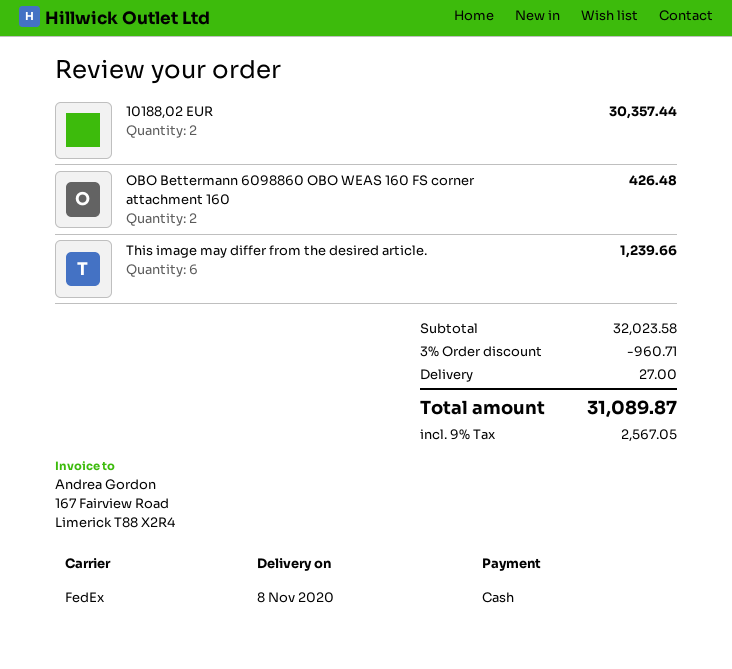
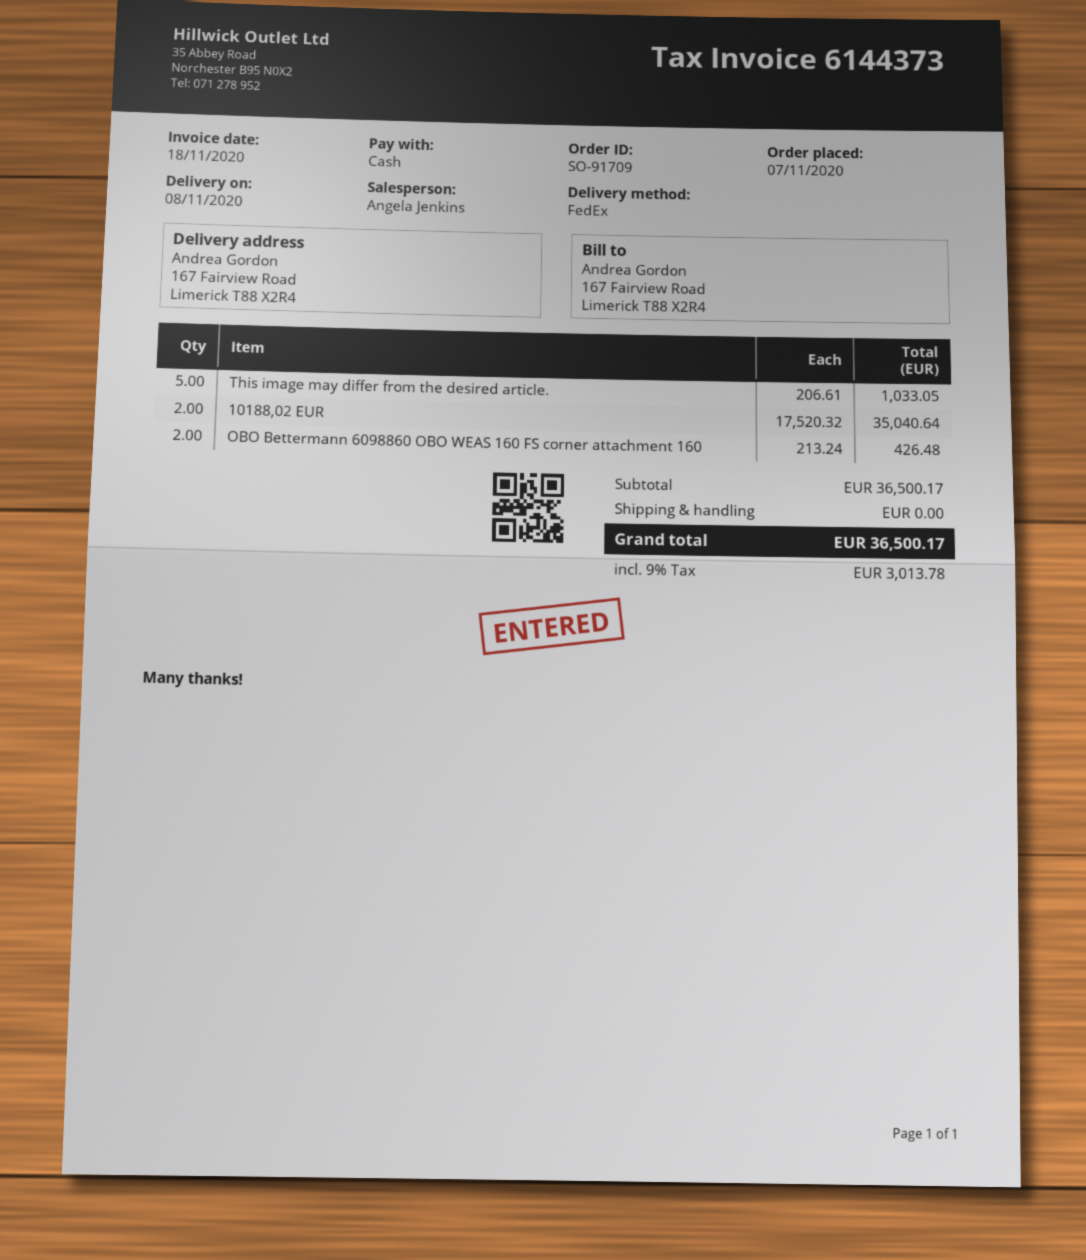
10188,02 EUR: 2 for 30357.44 -> 2 for 35040.64
This image may differ from the desired article.: 6 for 1239.66 -> 5 for 1033.05
subtotal: 32023.58 -> 36500.17
discount: 3% = 960.71 -> none
shipping: 27.00 -> 0.00
tax: 9% = 2567.05 -> 9% = 3013.78
total: 31089.87 -> 36500.17

